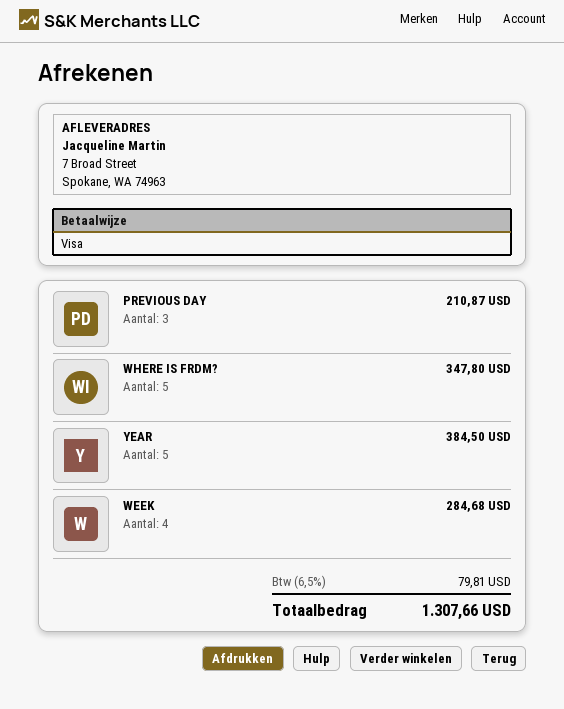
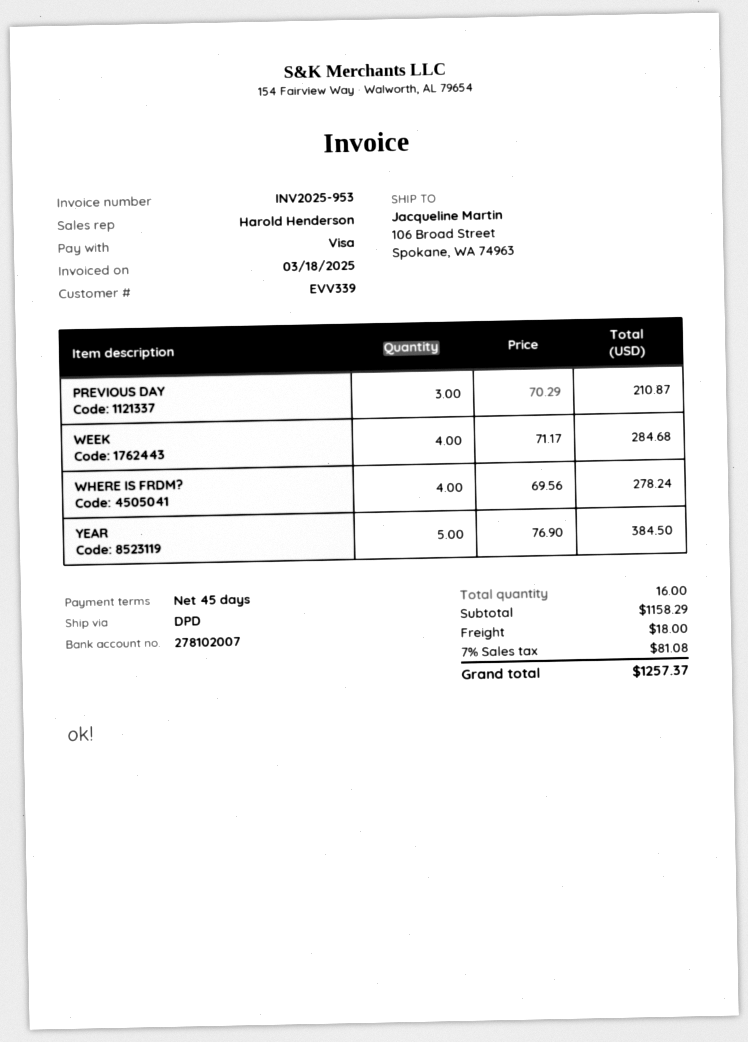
ship to: 7 Broad Street, Spokane, WA 74963 -> 106 Broad Street, Spokane, WA 74963
WHERE IS FRDM?: 5 for 347.80 -> 4 for 278.24
shipping: none -> 18.00
tax: 6.5% = 79.81 -> 7% = 81.08
total: 1307.66 -> 1257.37

